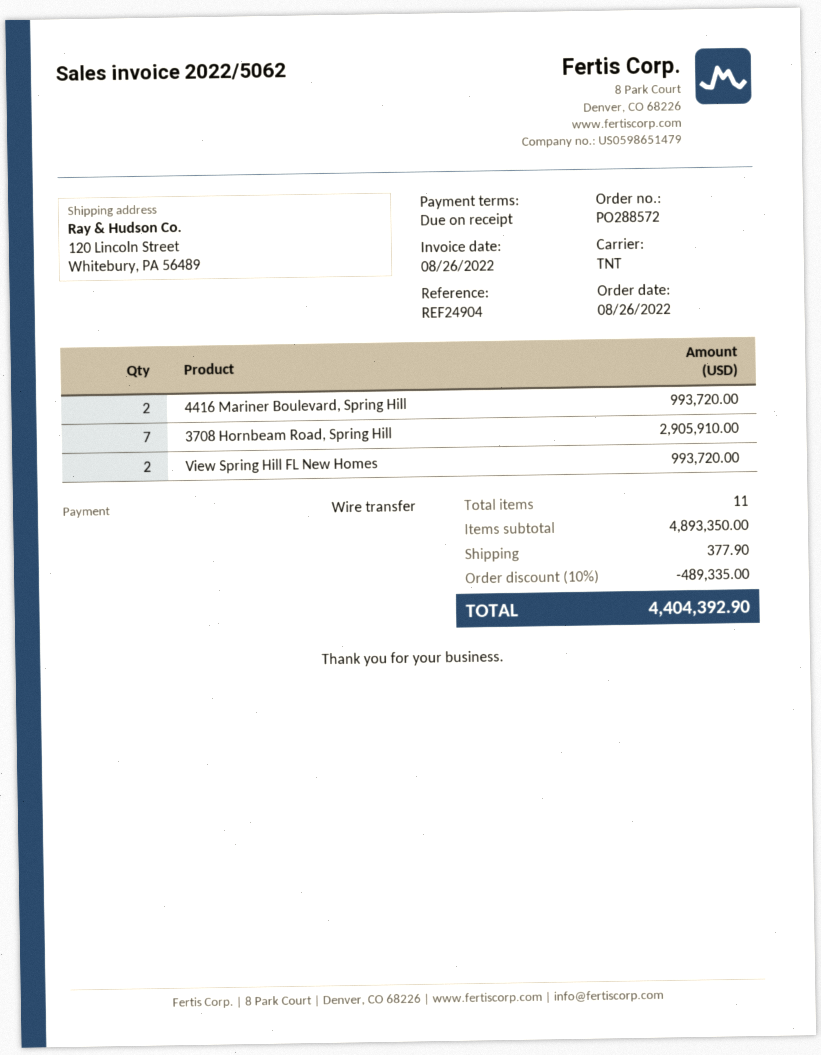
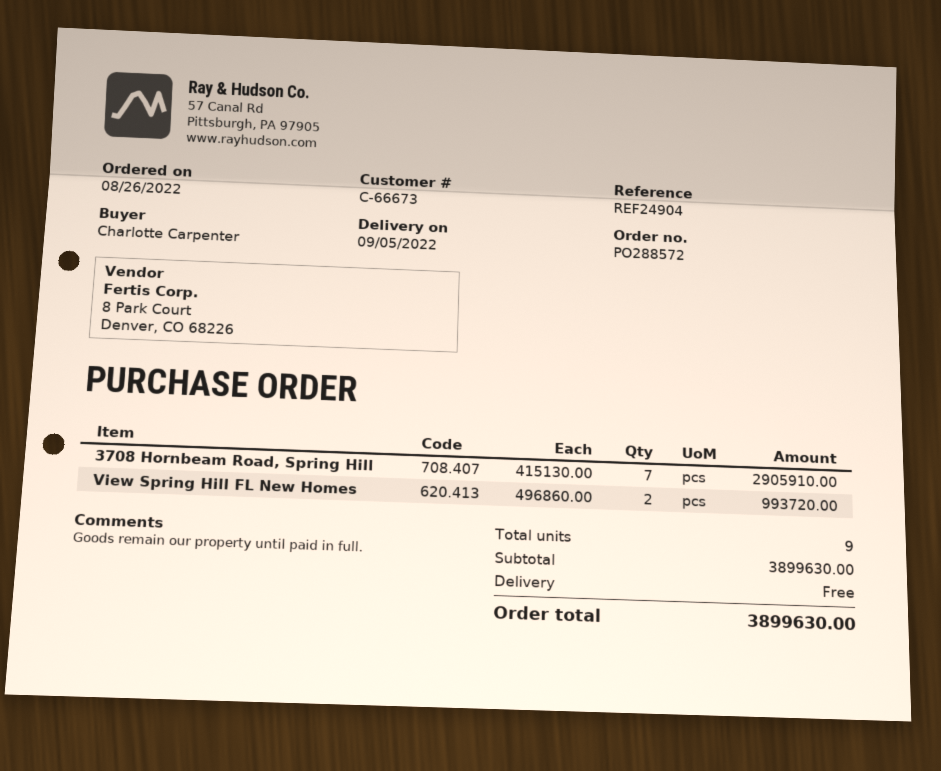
4416 Mariner Boulevard, Spring Hill: 2 for 993720.00 -> none
total quantity: 11 -> 9
subtotal: 4893350.00 -> 3899630.00
discount: 10% = 489335.00 -> none
shipping: 377.90 -> 0.00
total: 4404392.90 -> 3899630.00

